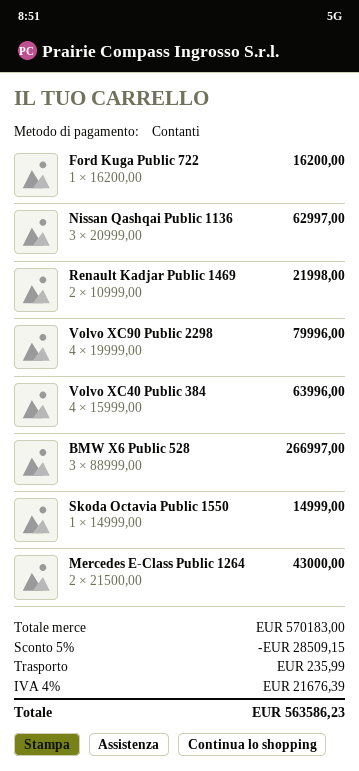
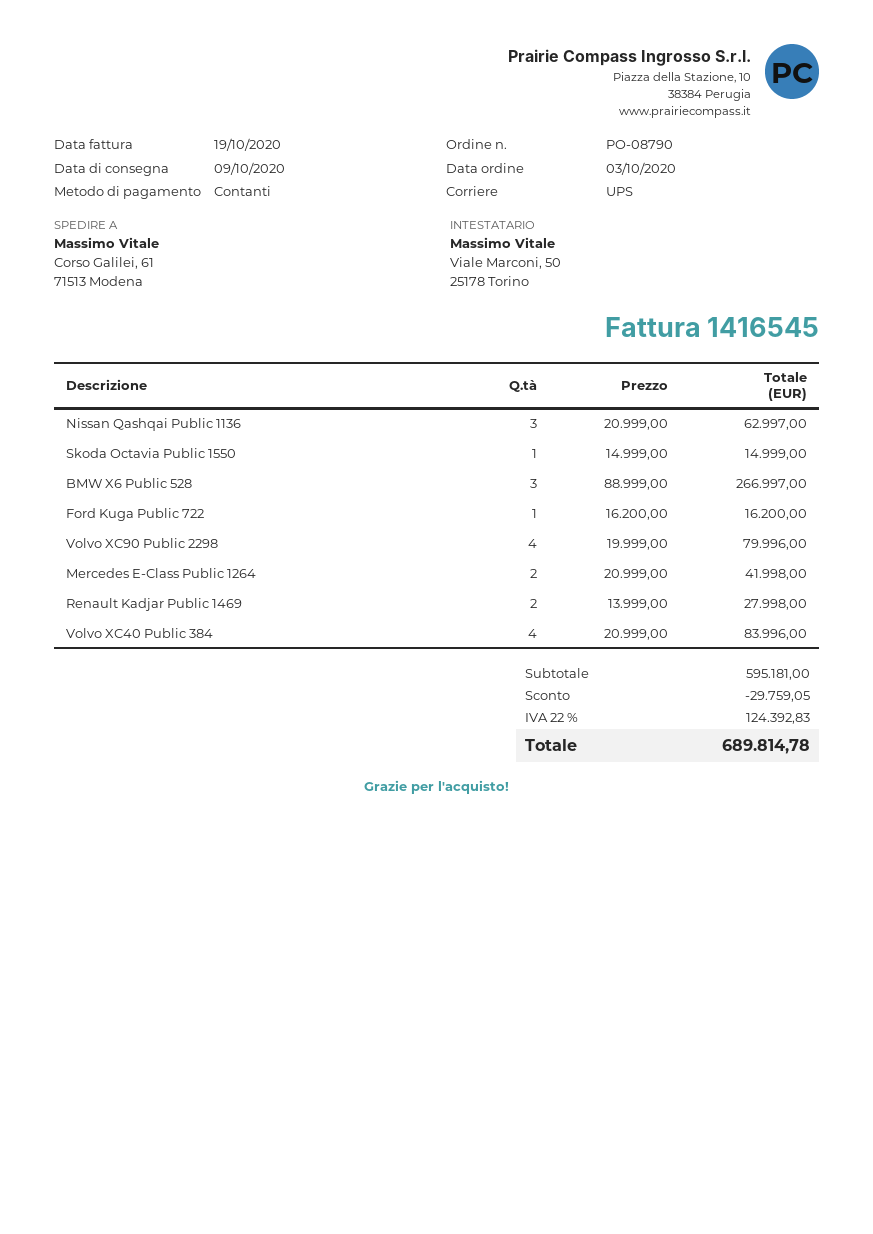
Renault Kadjar Public 1469: 2 x 10999.00 = 21998.00 -> 2 x 13999.00 = 27998.00
Volvo XC40 Public 384: 4 x 15999.00 = 63996.00 -> 4 x 20999.00 = 83996.00
Mercedes E-Class Public 1264: 2 x 21500.00 = 43000.00 -> 2 x 20999.00 = 41998.00
subtotal: 570183.00 -> 595181.00
discount: 28509.15 -> 29759.05
shipping: 235.99 -> none
tax: 4% = 21676.39 -> 22% = 124392.83
total: 563586.23 -> 689814.78

